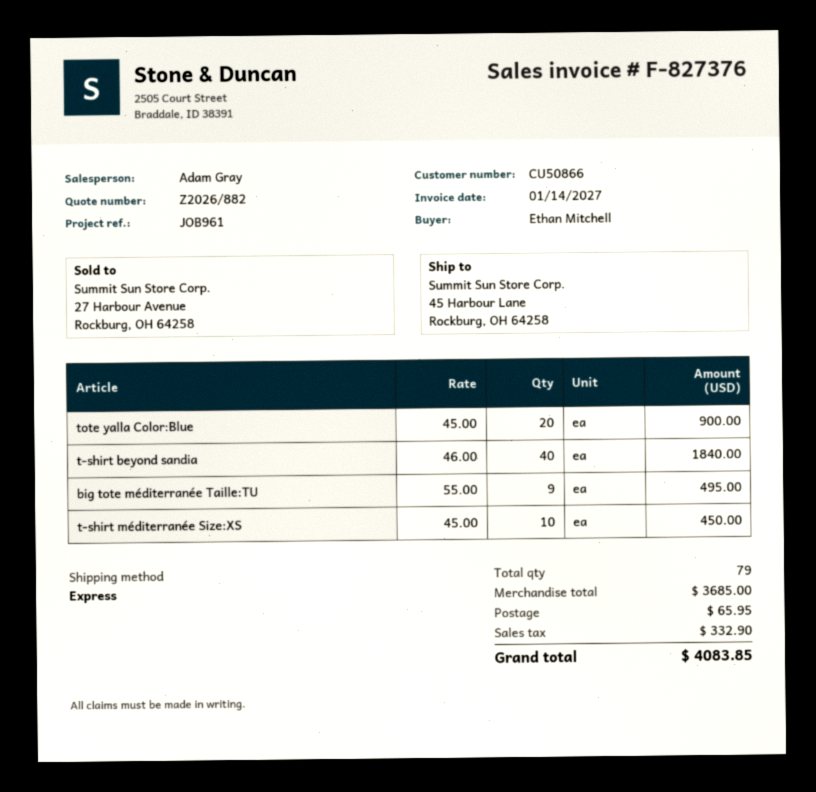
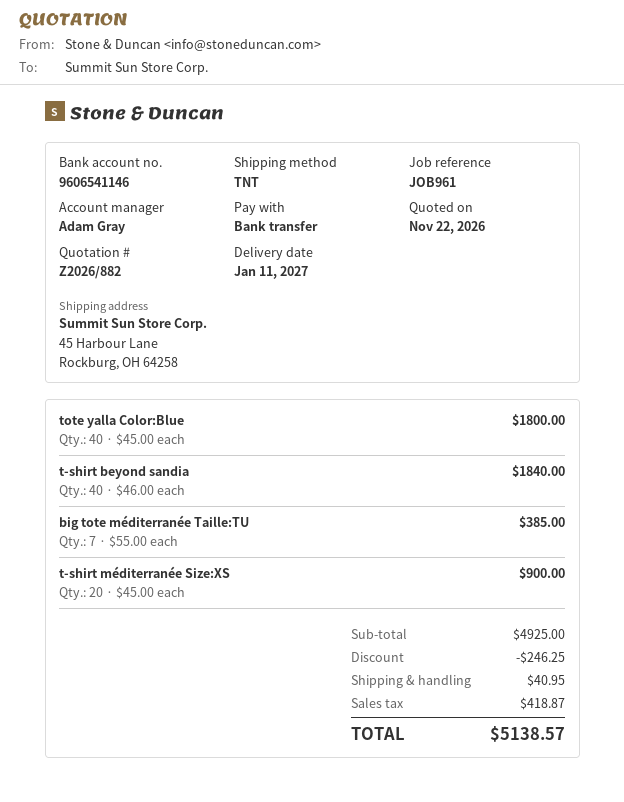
shipping method: express -> TNT
tote yalla Color:Blue: 20 x 45.00 = 900.00 -> 40 x 45.00 = 1800.00
big tote méditerranée Taille:TU: 9 x 55.00 = 495.00 -> 7 x 55.00 = 385.00
t-shirt méditerranée Size:XS: 10 x 45.00 = 450.00 -> 20 x 45.00 = 900.00
subtotal: 3685.00 -> 4925.00
discount: none -> 246.25
shipping: 65.95 -> 40.95
tax: 332.90 -> 418.87
total: 4083.85 -> 5138.57

